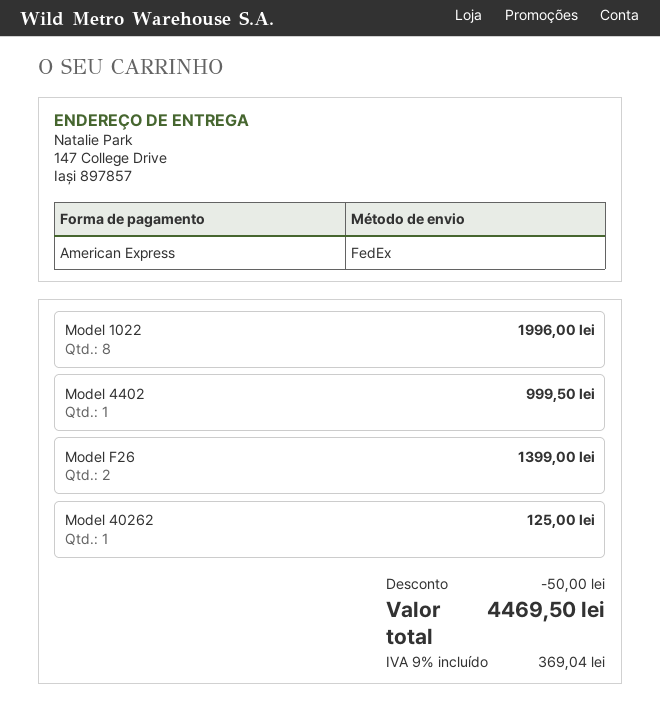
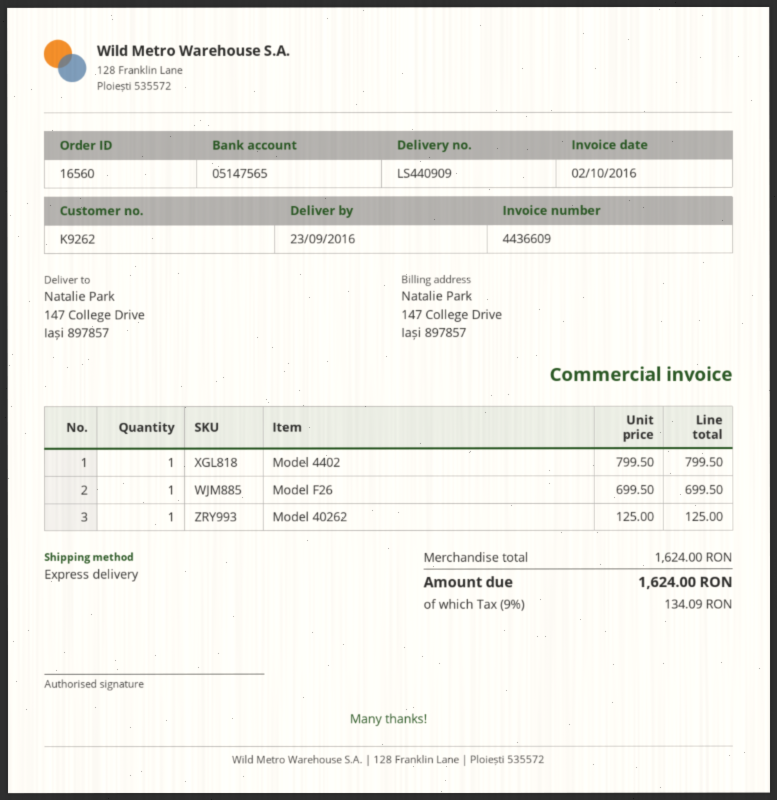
shipping method: FedEx -> express
Model 1022: 8 for 1996.00 -> none
Model 4402: 1 for 999.50 -> 1 for 799.50
Model F26: 2 for 1399.00 -> 1 for 699.50
discount: 50.00 -> none
tax: 9% = 369.04 -> 9% = 134.09
total: 4469.50 -> 1624.00

